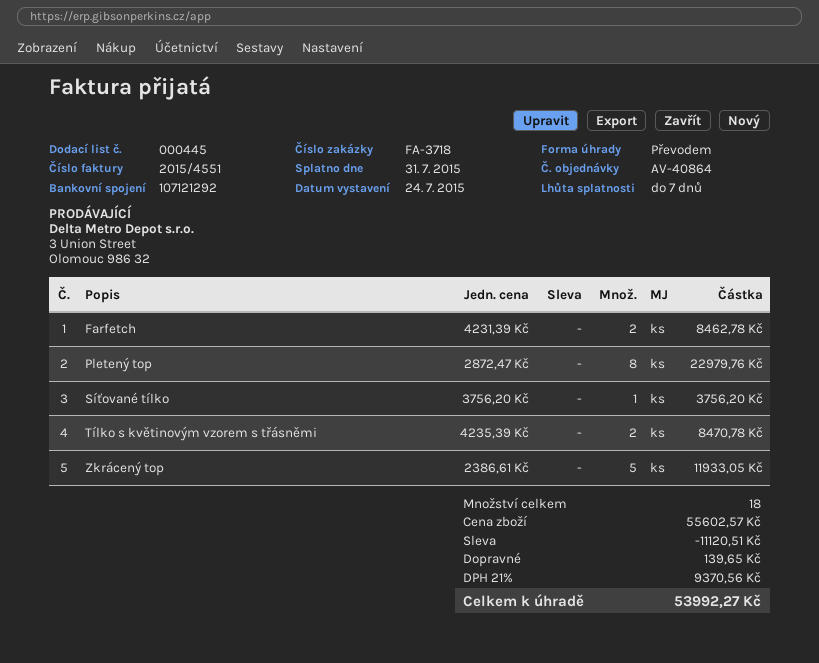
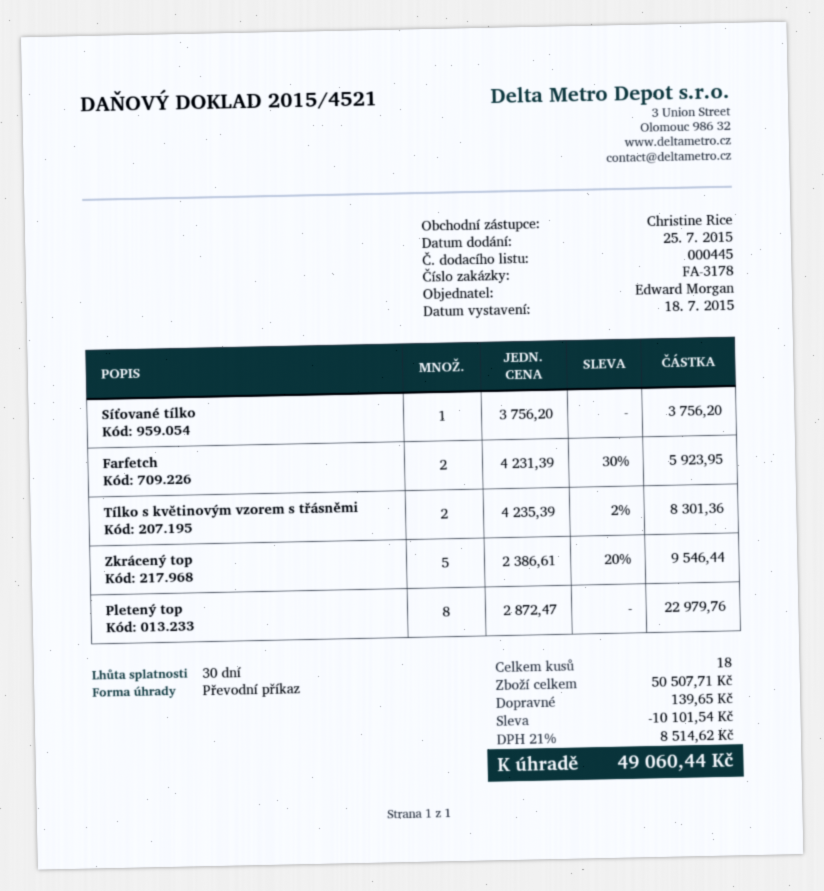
invoice number: 2015/4551 -> 2015/4521
invoice date: 2015-07-24 -> 2015-07-18
payment terms: 7 days -> 30 days
reference: FA-3718 -> FA-3178
Farfetch: 2 x 4231.39 = 8462.78 -> 2 x 4231.39 - 30% = 5923.95
Tílko s květinovým vzorem s třásněmi: 2 x 4235.39 = 8470.78 -> 2 x 4235.39 - 2% = 8301.36
Zkrácený top: 5 x 2386.61 = 11933.05 -> 5 x 2386.61 - 20% = 9546.44
subtotal: 55602.57 -> 50507.71
discount: 11120.51 -> 10101.54
tax: 21% = 9370.56 -> 21% = 8514.62
total: 53992.27 -> 49060.44

